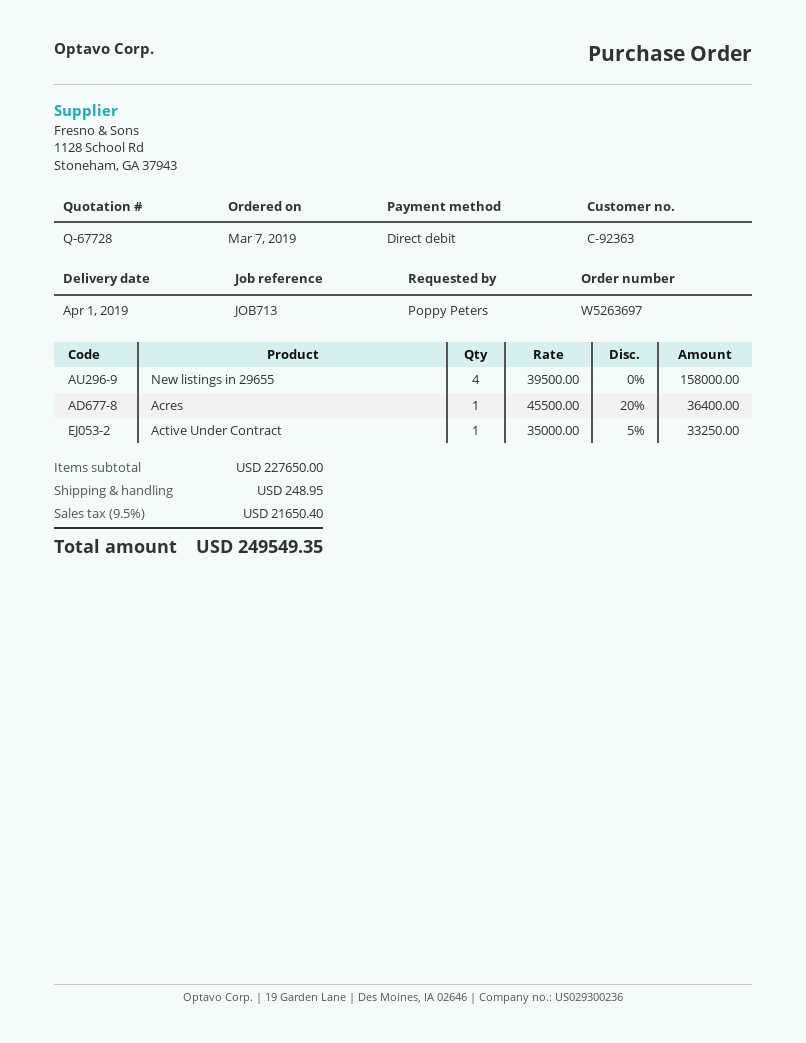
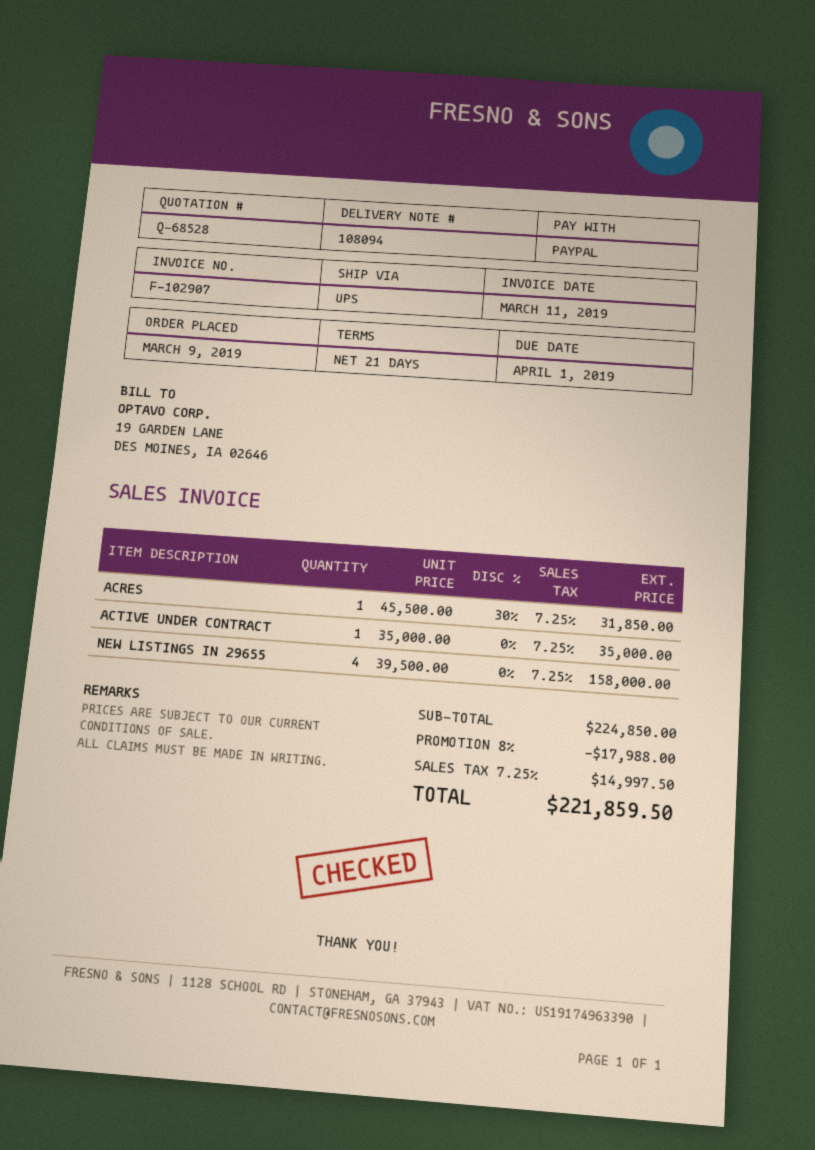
quote number: Q-67728 -> Q-68528
order date: 2019-03-07 -> 2019-03-09
payment method: direct debit -> PayPal
Acres: 1 x 45500.00 - 20% = 36400.00 -> 1 x 45500.00 - 30% = 31850.00
Active Under Contract: 1 x 35000.00 - 5% = 33250.00 -> 1 x 35000.00 = 35000.00
subtotal: 227650.00 -> 224850.00
discount: none -> 8% = 17988.00
shipping: 248.95 -> none
tax: 9.5% = 21650.40 -> 7.25% = 14997.50
total: 249549.35 -> 221859.50

